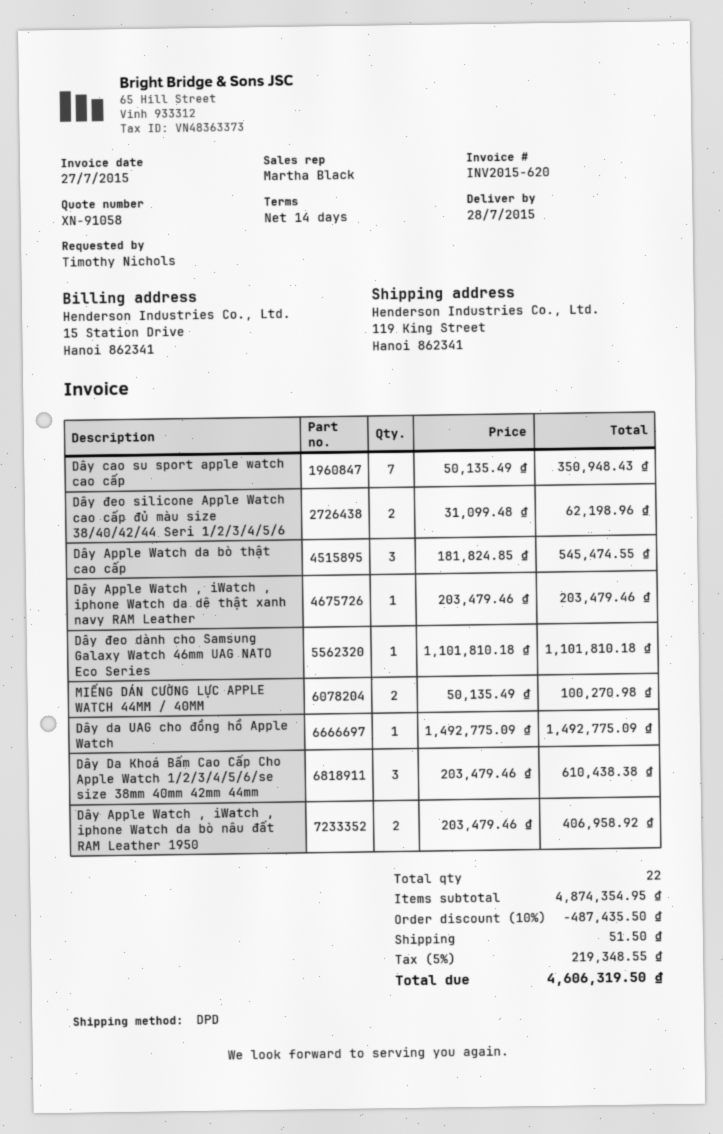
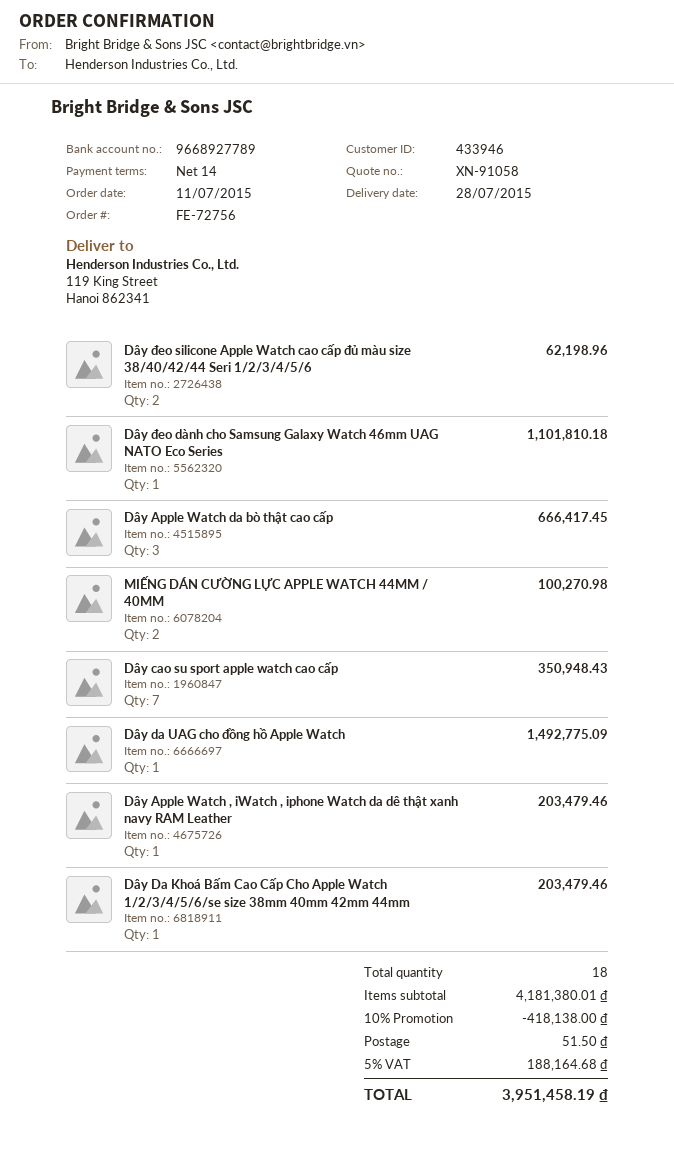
Dây Apple Watch da bò thật cao cấp: 3 for 545474.55 -> 3 for 666417.45
Dây Da Khoá Bấm Cao Cấp Cho Apple Watch 1/2/3/4/5/6/se size 38mm 40mm 42mm 44mm: 3 for 610438.38 -> 1 for 203479.46
Dây Apple Watch , iWatch , iphone Watch da bò nâu đất RAM Leather 1950: 2 for 406958.92 -> none
total quantity: 22 -> 18
subtotal: 4874354.95 -> 4181380.01
discount: 10% = 487435.50 -> 10% = 418138.00
tax: 5% = 219348.55 -> 5% = 188164.68
total: 4606319.50 -> 3951458.19

